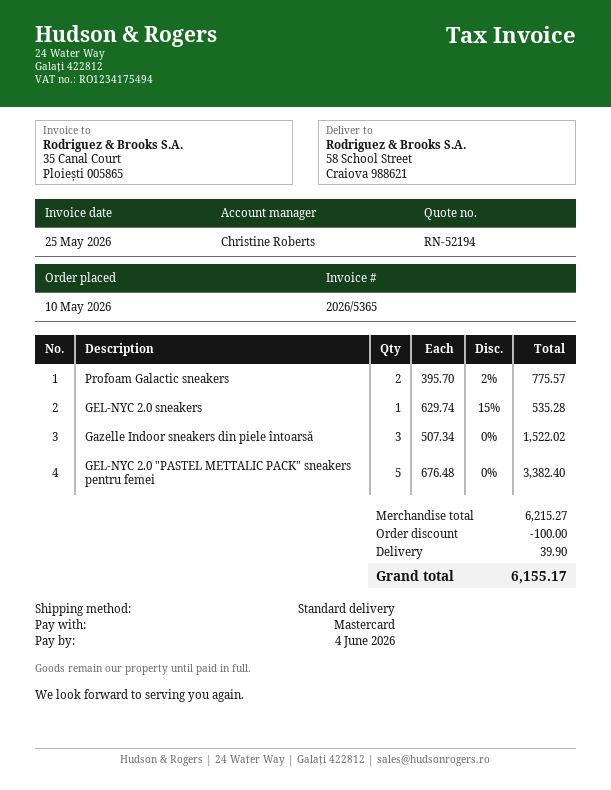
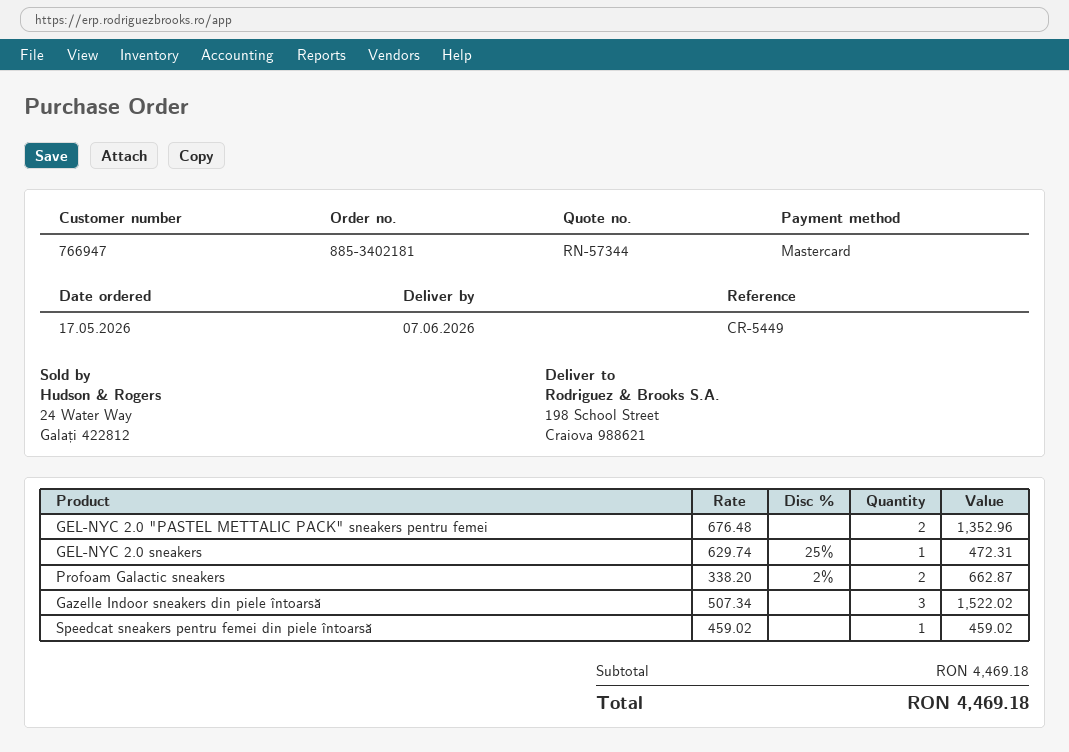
quote number: RN-52194 -> RN-57344
order date: 2026-05-10 -> 2026-05-17
ship to: 58 School Street, Craiova 988621 -> 198 School Street, Craiova 988621
Profoam Galactic sneakers: 2 x 395.70 - 2% = 775.57 -> 2 x 338.20 - 2% = 662.87
GEL-NYC 2.0 sneakers: 1 x 629.74 - 15% = 535.28 -> 1 x 629.74 - 25% = 472.31
GEL-NYC 2.0 "PASTEL METTALIC PACK" sneakers pentru femei: 5 x 676.48 = 3382.40 -> 2 x 676.48 = 1352.96
Speedcat sneakers pentru femei din piele întoarsă: none -> 1 x 459.02 = 459.02
subtotal: 6215.27 -> 4469.18
discount: 100.00 -> none
shipping: 39.90 -> none
total: 6155.17 -> 4469.18

